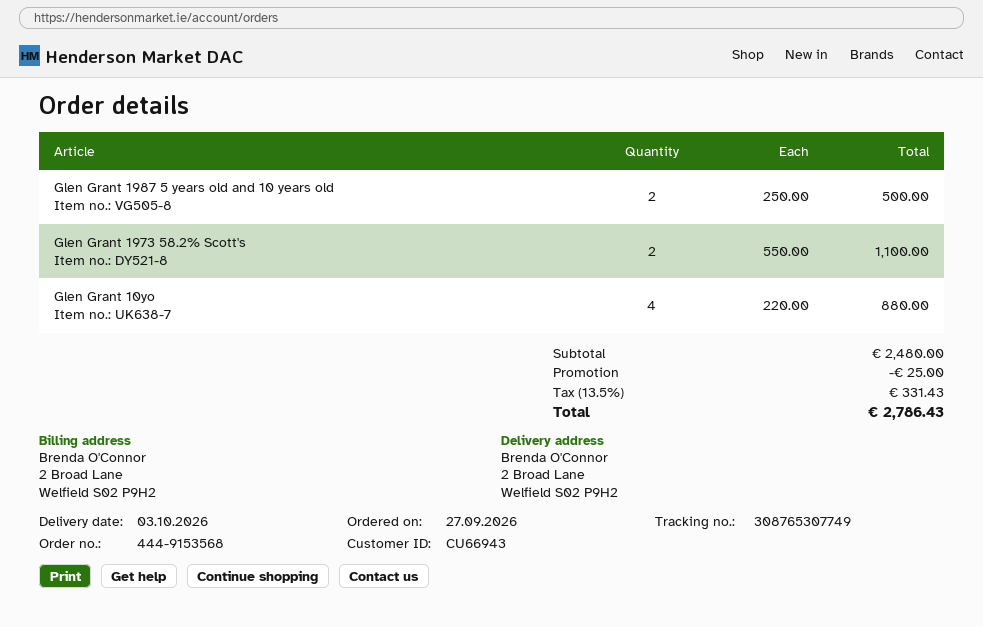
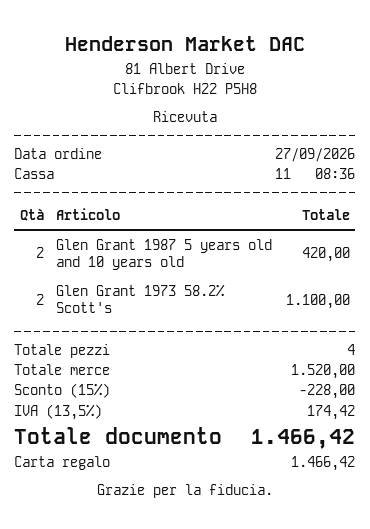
Glen Grant 1987 5 years old and 10 years old: 2 for 500.00 -> 2 for 420.00
Glen Grant 10yo: 4 for 880.00 -> none
subtotal: 2480.00 -> 1520.00
discount: 25.00 -> 228.00
tax: 13.5% = 331.43 -> 13.5% = 174.42
total: 2786.43 -> 1466.42

